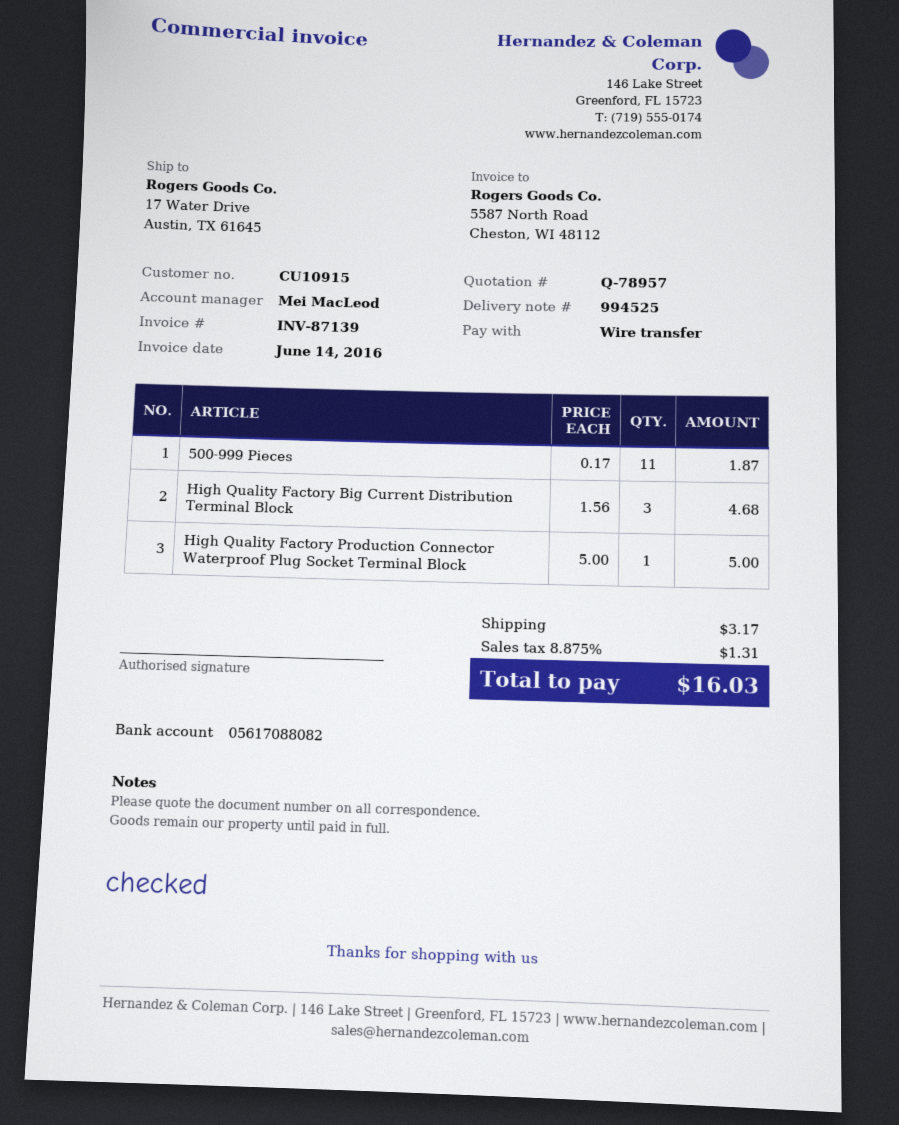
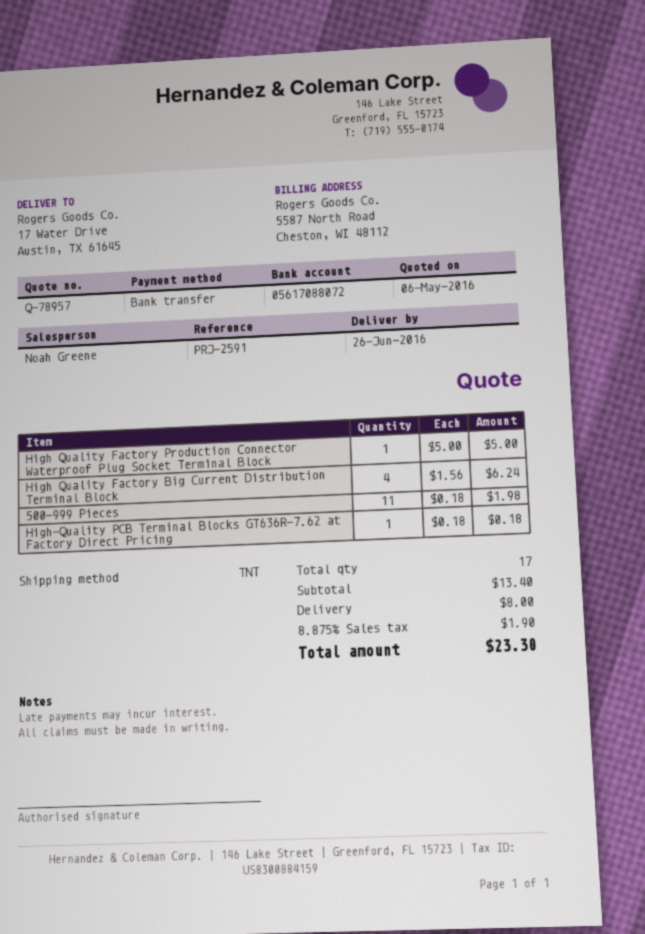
sales rep: Mei MacLeod -> Noah Greene
bank account: 05617088082 -> 05617088072
500-999 Pieces: 11 x 0.17 = 1.87 -> 11 x 0.18 = 1.98
High Quality Factory Big Current Distribution Terminal Block: 3 x 1.56 = 4.68 -> 4 x 1.56 = 6.24
High-Quality PCB Terminal Blocks GT636R-7.62 at Factory Direct Pricing: none -> 1 x 0.18 = 0.18
shipping: 3.17 -> 8.00
tax: 8.875% = 1.31 -> 8.875% = 1.90
total: 16.03 -> 23.30

